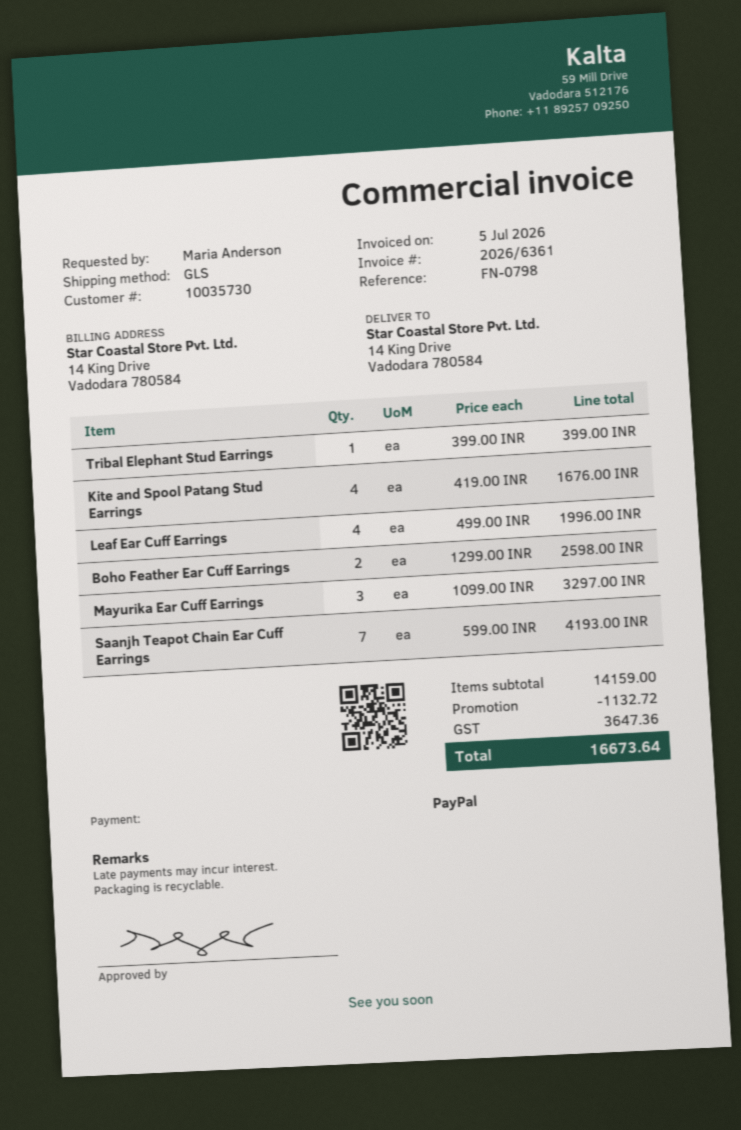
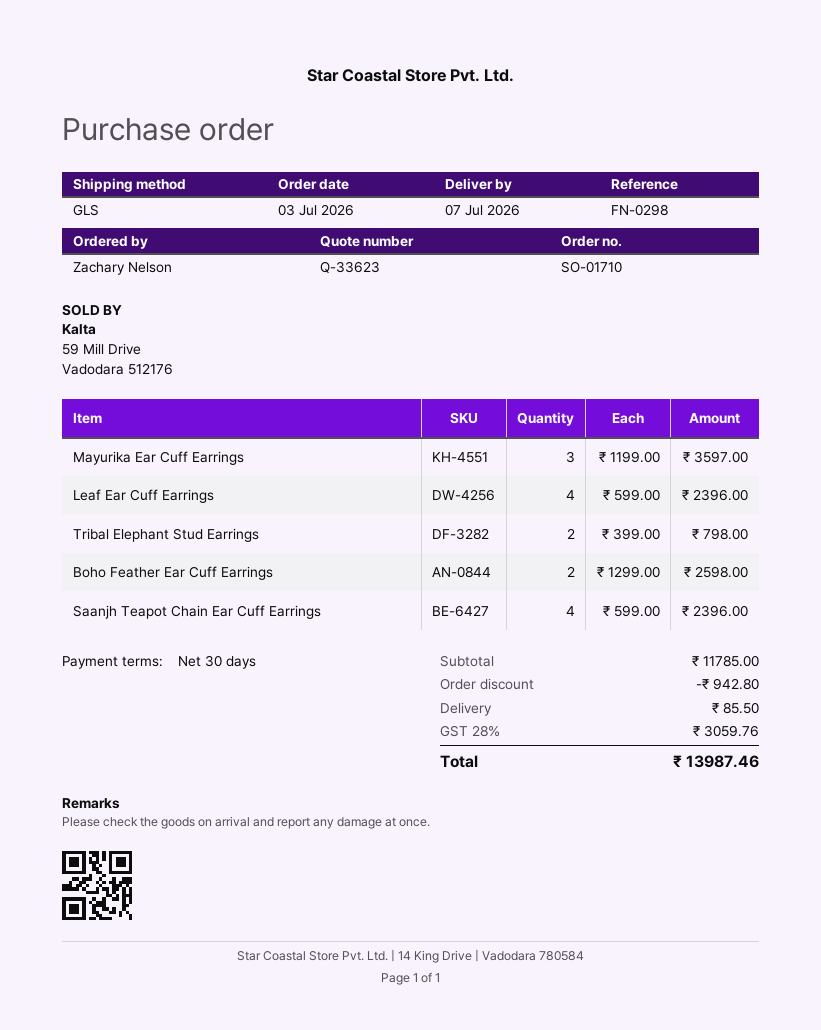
reference: FN-0798 -> FN-0298
ordered by: Maria Anderson -> Zachary Nelson
Tribal Elephant Stud Earrings: 1 x 399.00 = 399.00 -> 2 x 399.00 = 798.00
Kite and Spool Patang Stud Earrings: 4 x 419.00 = 1676.00 -> none
Leaf Ear Cuff Earrings: 4 x 499.00 = 1996.00 -> 4 x 599.00 = 2396.00
Mayurika Ear Cuff Earrings: 3 x 1099.00 = 3297.00 -> 3 x 1199.00 = 3597.00
Saanjh Teapot Chain Ear Cuff Earrings: 7 x 599.00 = 4193.00 -> 4 x 599.00 = 2396.00
subtotal: 14159.00 -> 11785.00
discount: 1132.72 -> 942.80
shipping: none -> 85.50
tax: 3647.36 -> 3059.76
total: 16673.64 -> 13987.46

